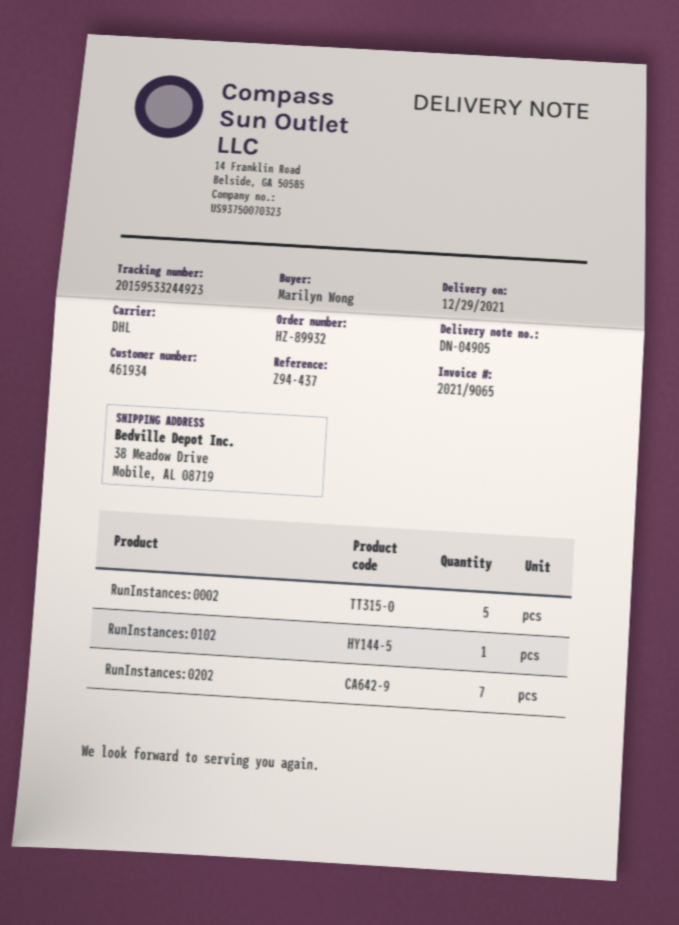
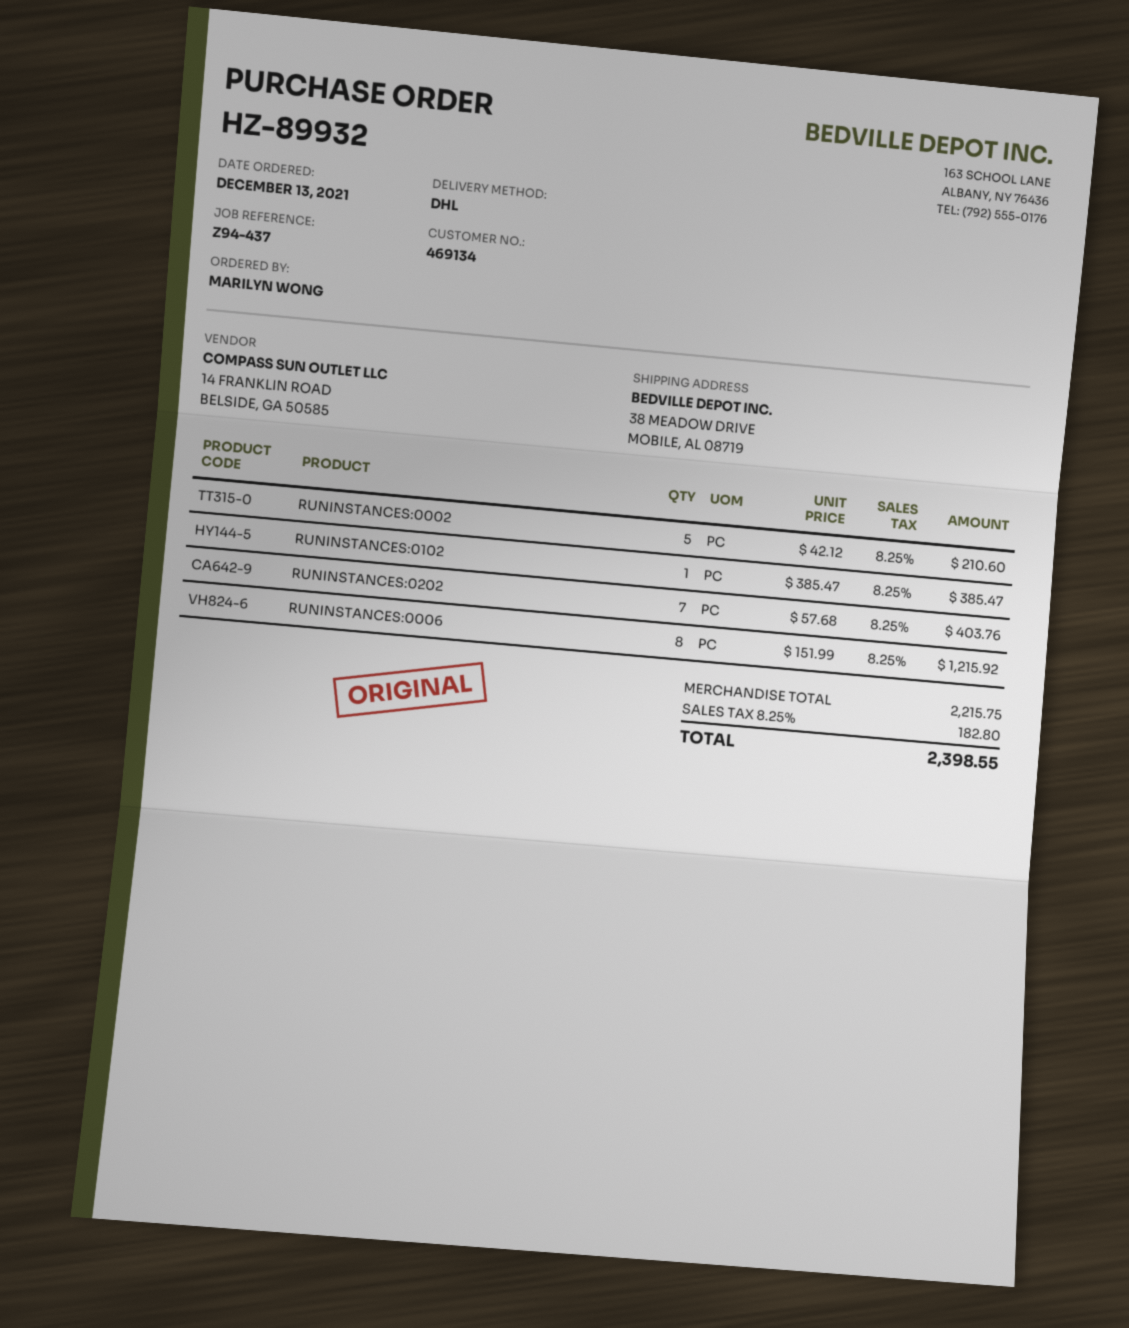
customer number: 461934 -> 469134
RUNINSTANCES:0006: none -> 8

